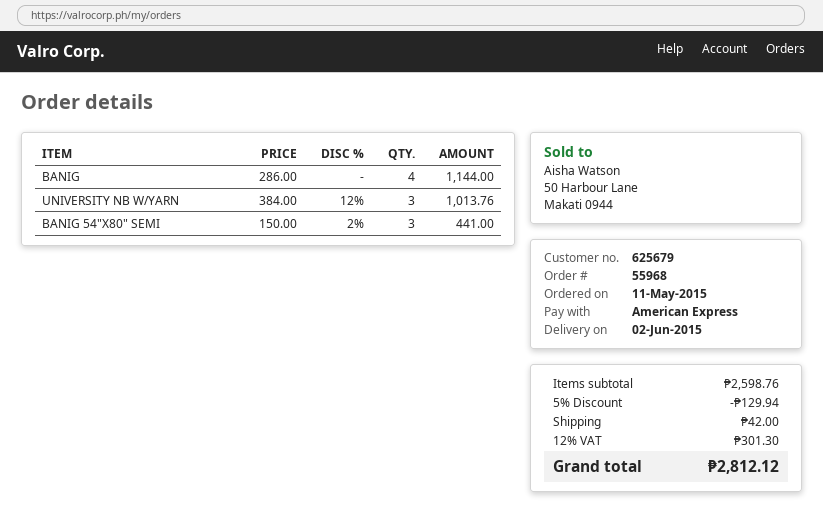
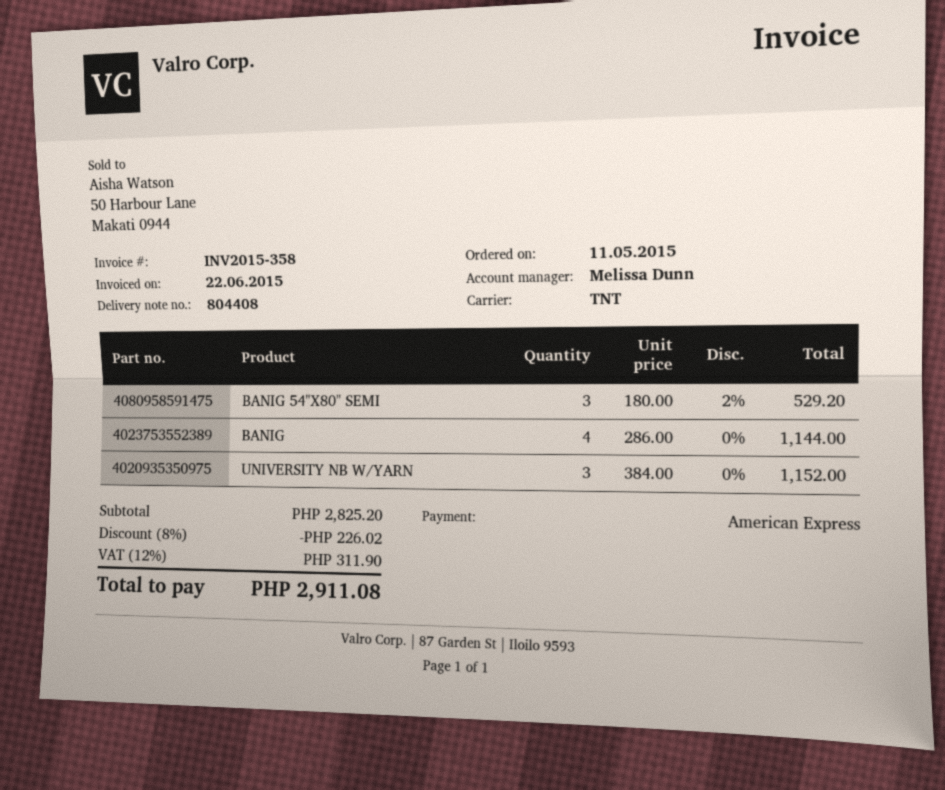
UNIVERSITY NB W/YARN: 3 x 384.00 - 12% = 1013.76 -> 3 x 384.00 = 1152.00
BANIG 54"X80" SEMI: 3 x 150.00 - 2% = 441.00 -> 3 x 180.00 - 2% = 529.20
subtotal: 2598.76 -> 2825.20
discount: 5% = 129.94 -> 8% = 226.02
shipping: 42.00 -> none
tax: 12% = 301.30 -> 12% = 311.90
total: 2812.12 -> 2911.08

